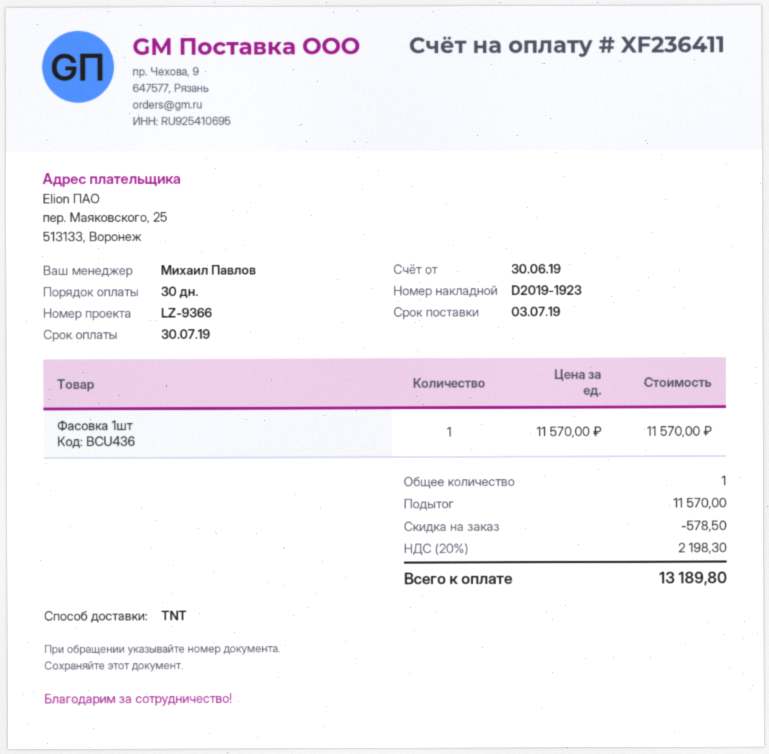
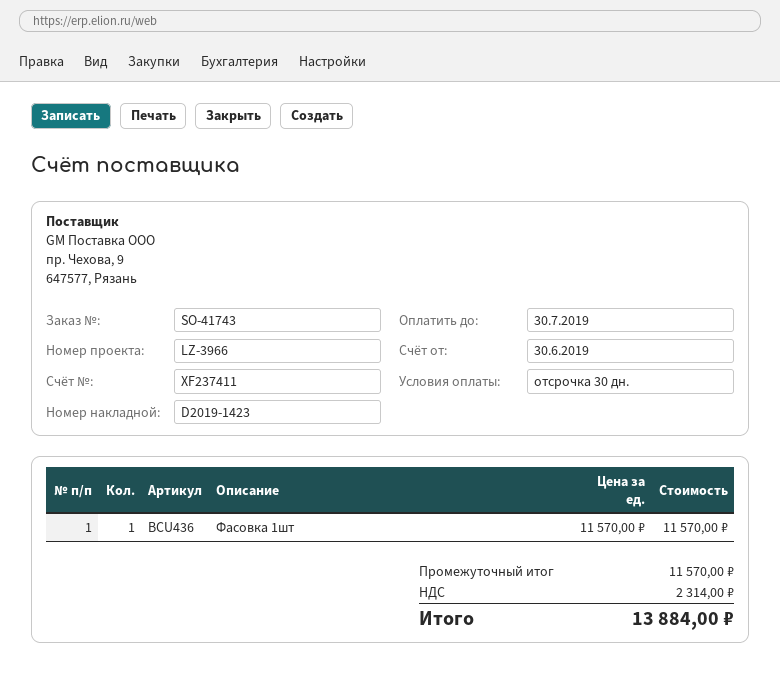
delivery note number: D2019-1923 -> D2019-1423
invoice number: XF236411 -> XF237411
reference: LZ-9366 -> LZ-3966
discount: 578.50 -> none
tax: 2198.30 -> 2314.00
total: 13189.80 -> 13884.00

